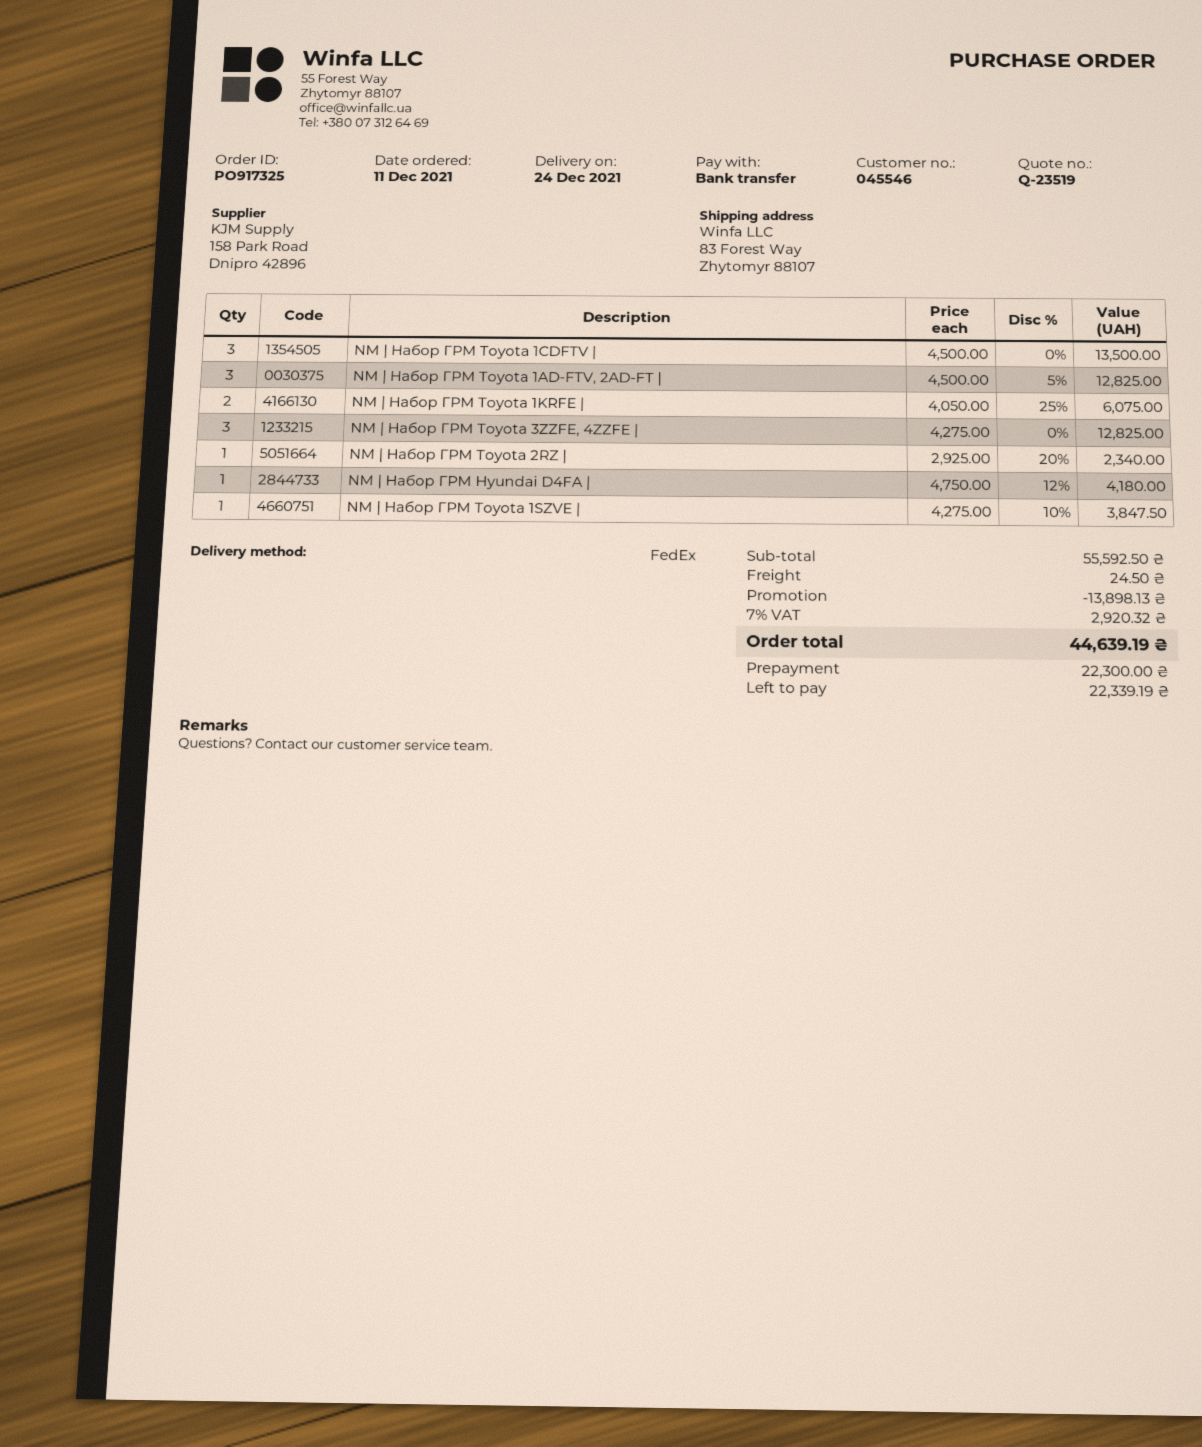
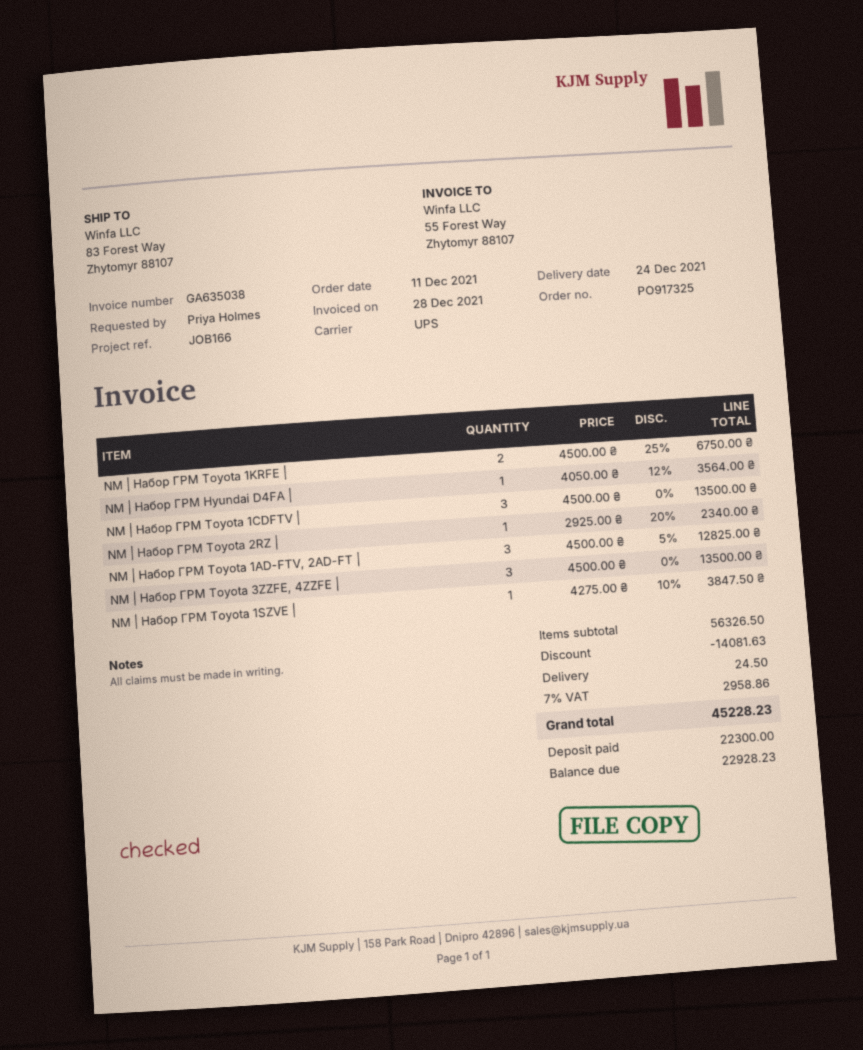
shipping method: FedEx -> UPS
NM | Набор ГРМ Toyota 1KRFE |: 2 x 4050.00 - 25% = 6075.00 -> 2 x 4500.00 - 25% = 6750.00
NM | Набор ГРМ Toyota 3ZZFE, 4ZZFE |: 3 x 4275.00 = 12825.00 -> 3 x 4500.00 = 13500.00
NM | Набор ГРМ Hyundai D4FA |: 1 x 4750.00 - 12% = 4180.00 -> 1 x 4050.00 - 12% = 3564.00
subtotal: 55592.50 -> 56326.50
discount: 13898.13 -> 14081.63
tax: 7% = 2920.32 -> 7% = 2958.86
total: 44639.19 -> 45228.23
balance: 22339.19 -> 22928.23

